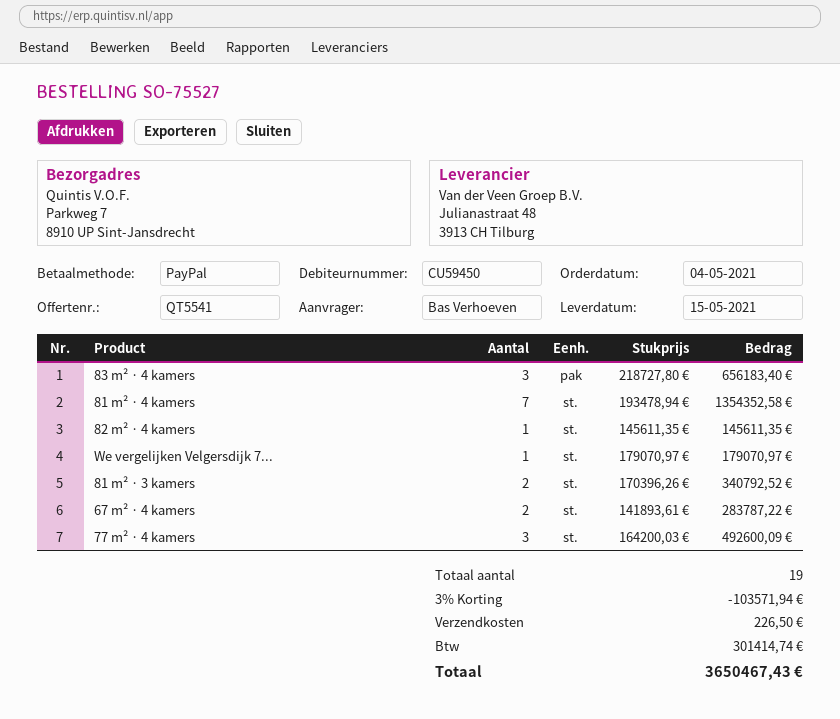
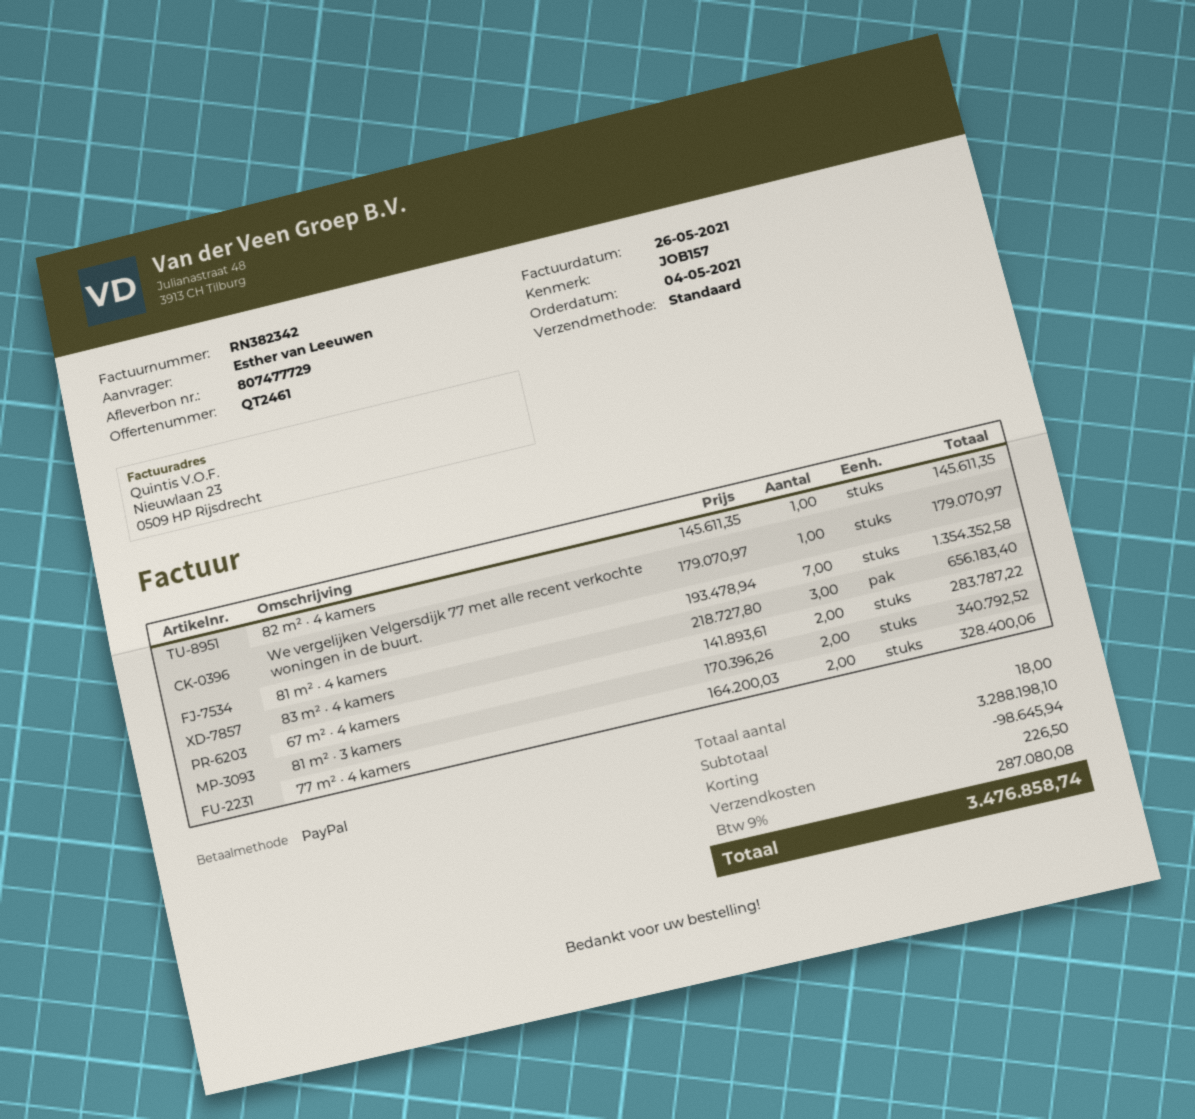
quote number: QT5541 -> QT2461
ordered by: Bas Verhoeven -> Esther van Leeuwen
77 m² · 4 kamers: 3 x 164200.03 = 492600.09 -> 2 x 164200.03 = 328400.06
total quantity: 19 -> 18
discount: 103571.94 -> 98645.94
tax: 301414.74 -> 287080.08
total: 3650467.43 -> 3476858.74

